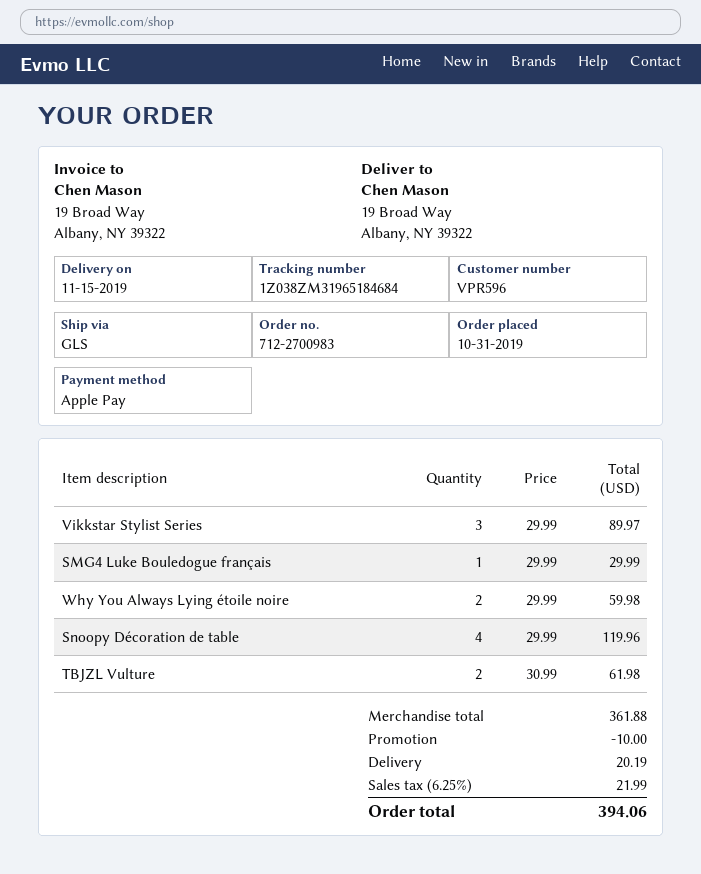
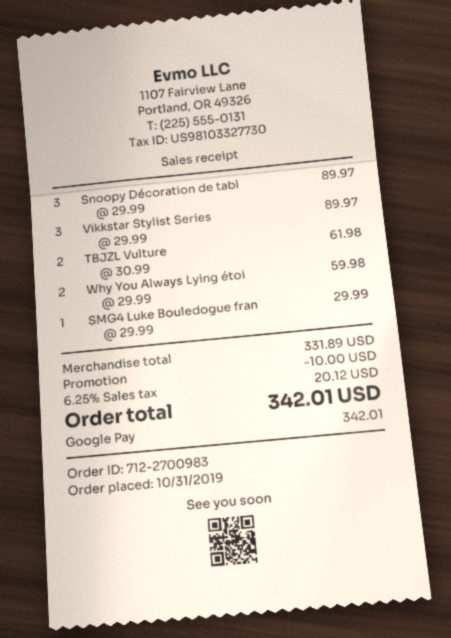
payment method: Apple Pay -> Google Pay
Snoopy Décoration de table: 4 x 29.99 = 119.96 -> 3 x 29.99 = 89.97
subtotal: 361.88 -> 331.89
shipping: 20.19 -> none
tax: 6.25% = 21.99 -> 6.25% = 20.12
total: 394.06 -> 342.01

